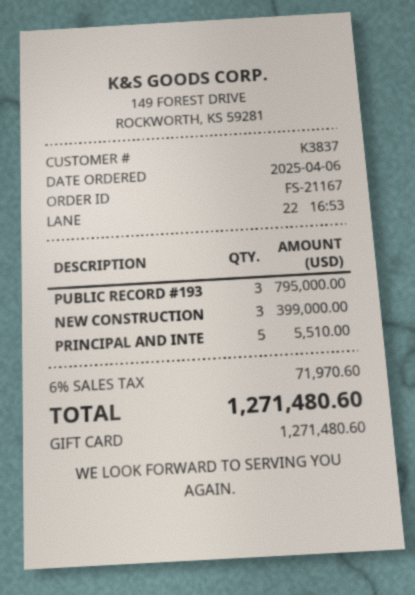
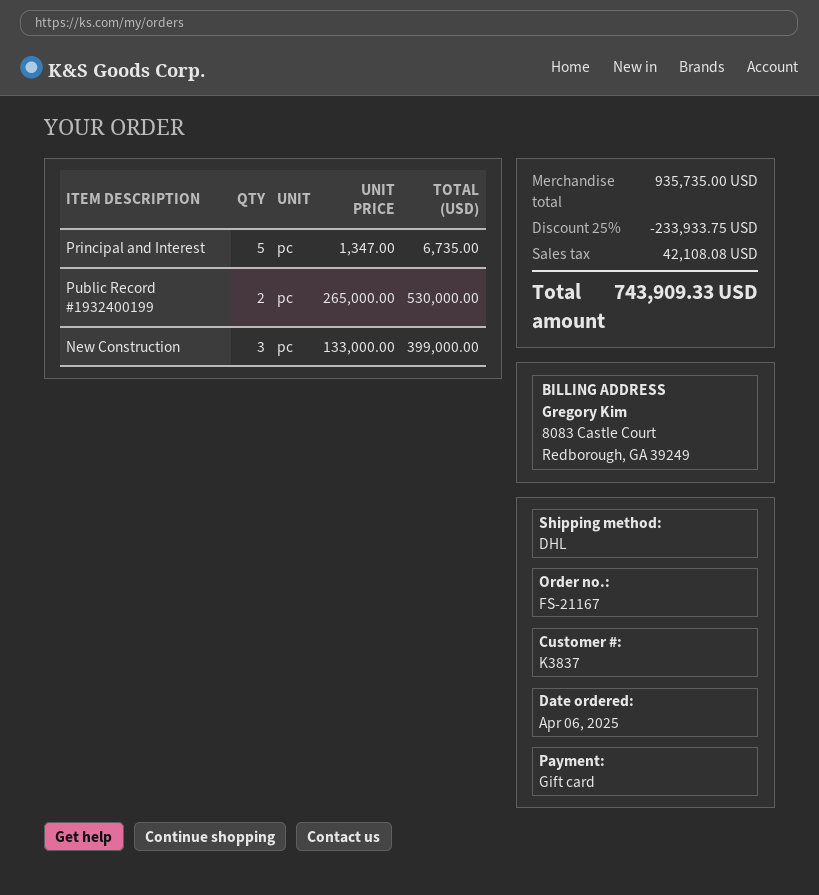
PUBLIC RECORD #193: 3 for 795000.00 -> 2 for 530000.00
PRINCIPAL AND INTE: 5 for 5510.00 -> 5 for 6735.00
discount: none -> 25% = 233933.75
tax: 71970.60 -> 42108.08
total: 1271480.60 -> 743909.33

